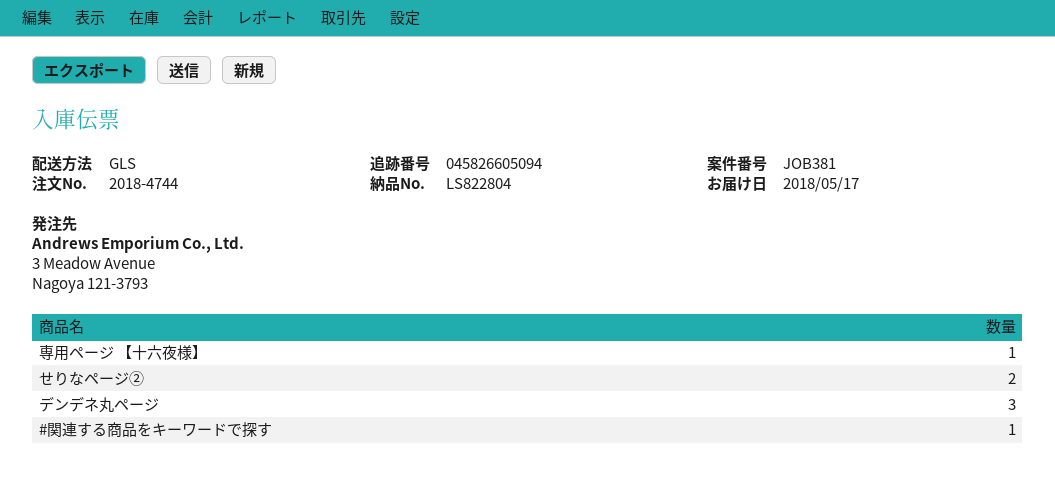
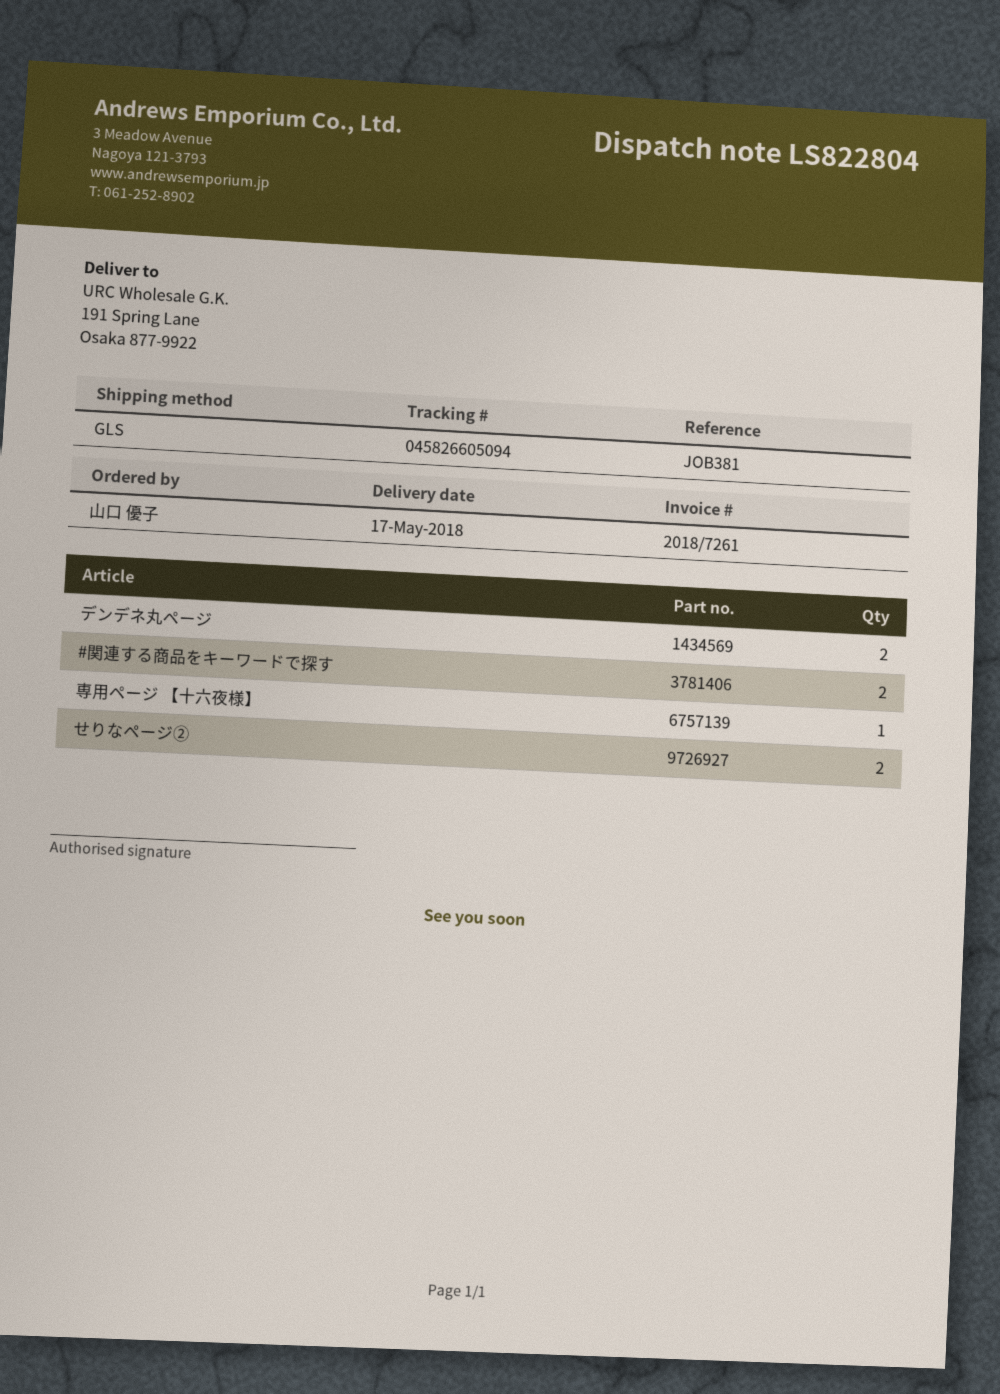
デンデネ丸ページ: 3 -> 2
#関連する商品をキーワードで探す: 1 -> 2

